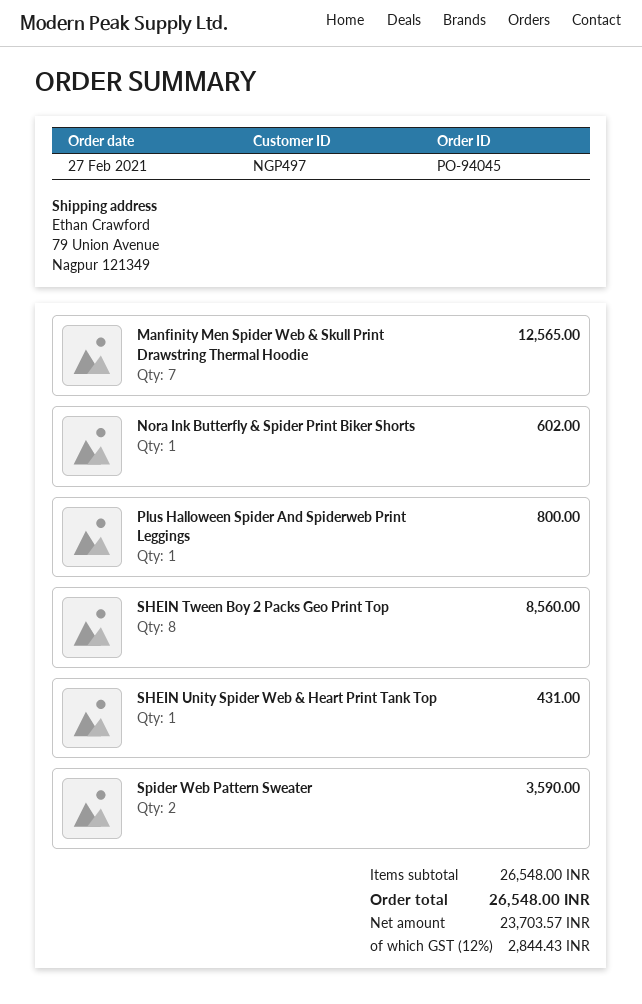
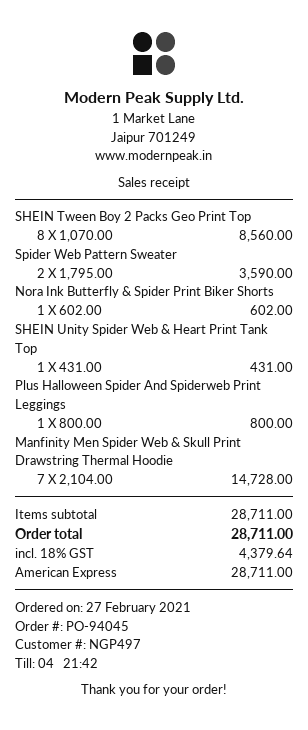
Manfinity Men Spider Web & Skull Print Drawstring Thermal Hoodie: 7 for 12565.00 -> 7 for 14728.00
subtotal: 26548.00 -> 28711.00
tax: 12% = 2844.43 -> 18% = 4379.64
total: 26548.00 -> 28711.00

